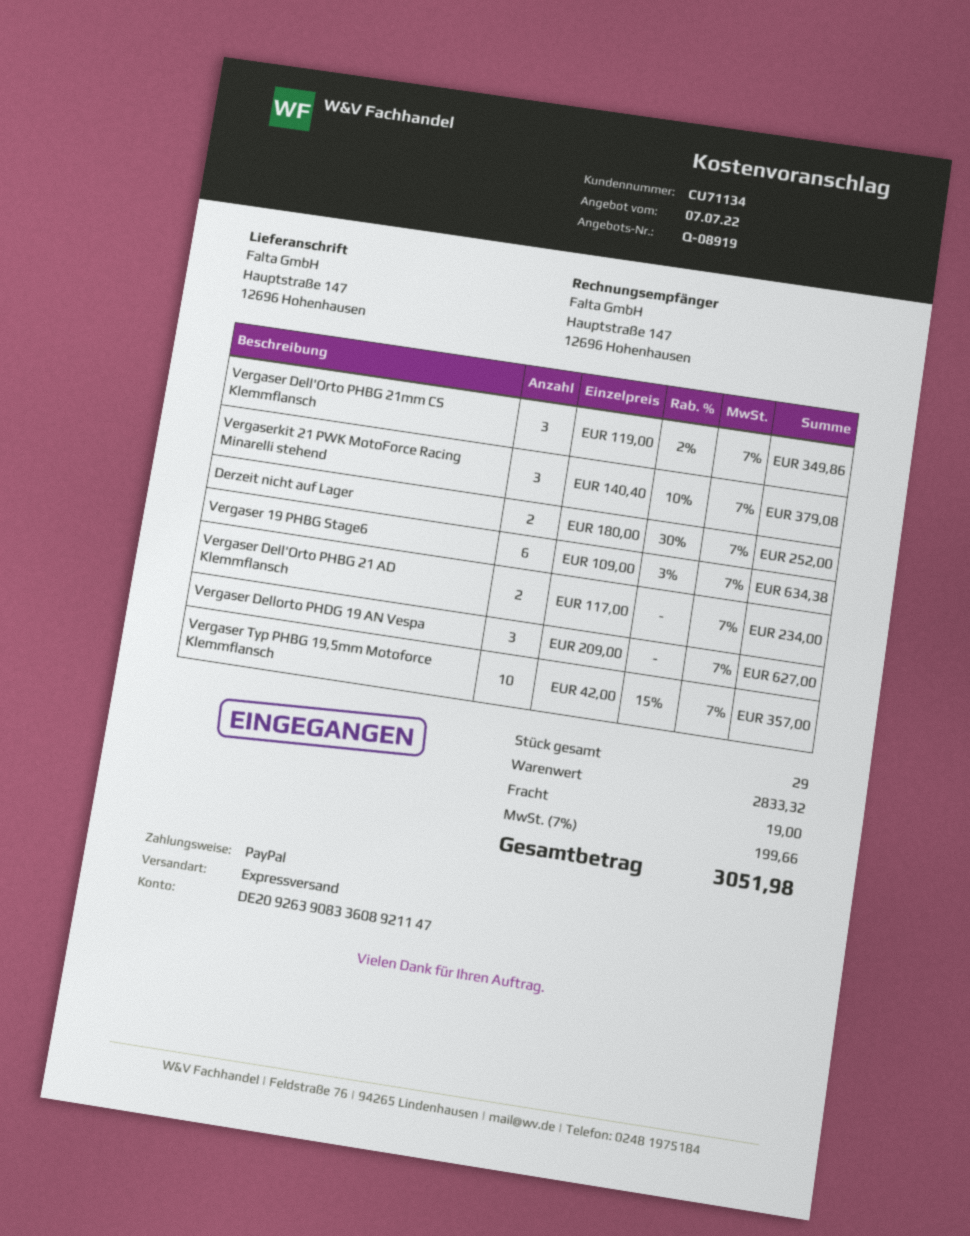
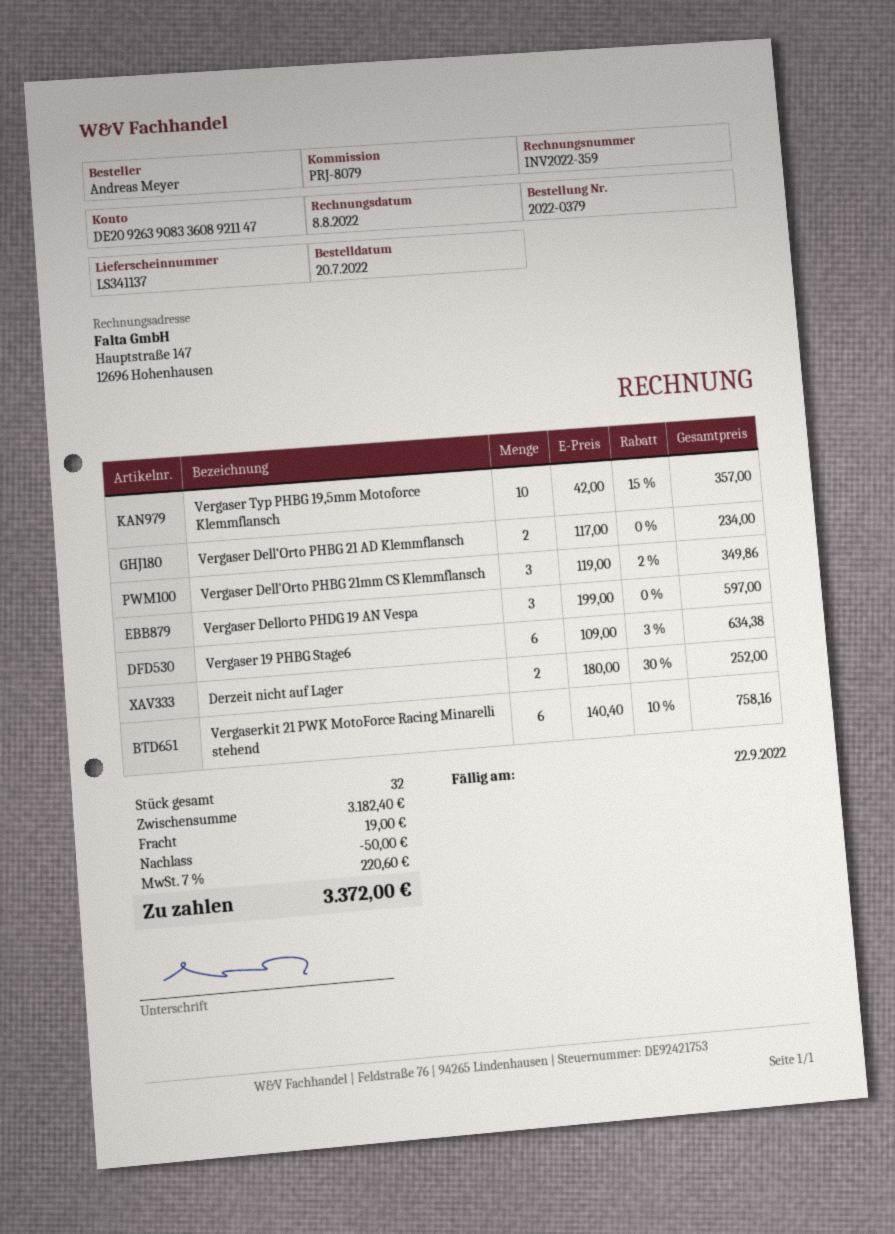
Vergaserkit 21 PWK MotoForce Racing Minarelli stehend: 3 x 140.40 - 10% = 379.08 -> 6 x 140.40 - 10% = 758.16
Vergaser Dellorto PHDG 19 AN Vespa: 3 x 209.00 = 627.00 -> 3 x 199.00 = 597.00
total quantity: 29 -> 32
subtotal: 2833.32 -> 3182.40
discount: none -> 50.00
tax: 7% = 199.66 -> 7% = 220.60
total: 3051.98 -> 3372.00

